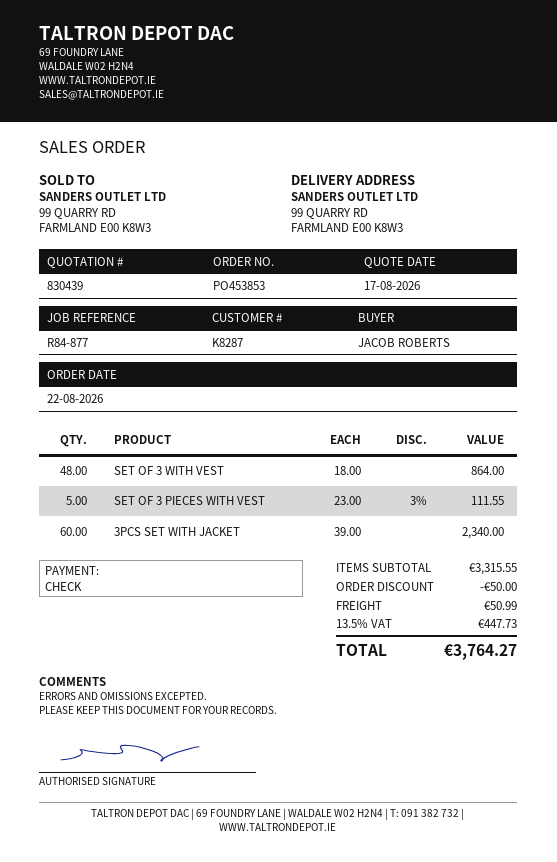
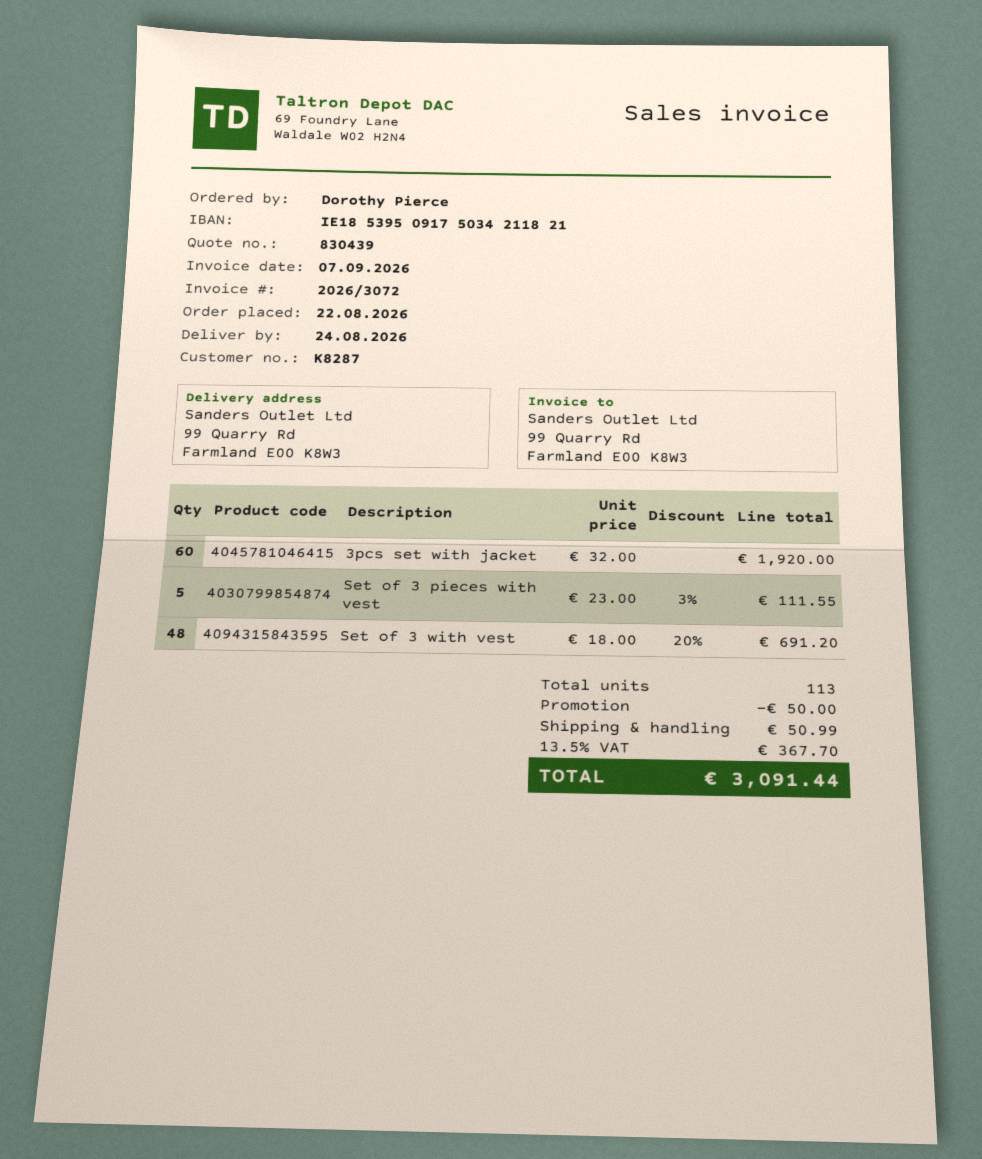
ordered by: JACOB ROBERTS -> Dorothy Pierce
SET OF 3 WITH VEST: 48 x 18.00 = 864.00 -> 48 x 18.00 - 20% = 691.20
3PCS SET WITH JACKET: 60 x 39.00 = 2340.00 -> 60 x 32.00 = 1920.00
tax: 13.5% = 447.73 -> 13.5% = 367.70
total: 3764.27 -> 3091.44

